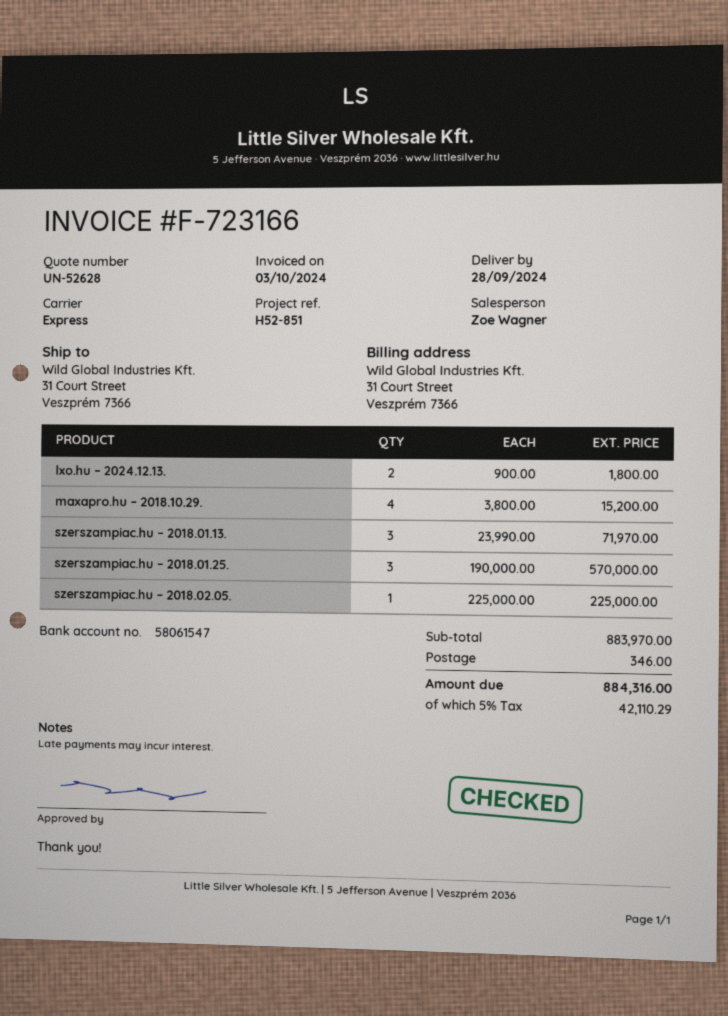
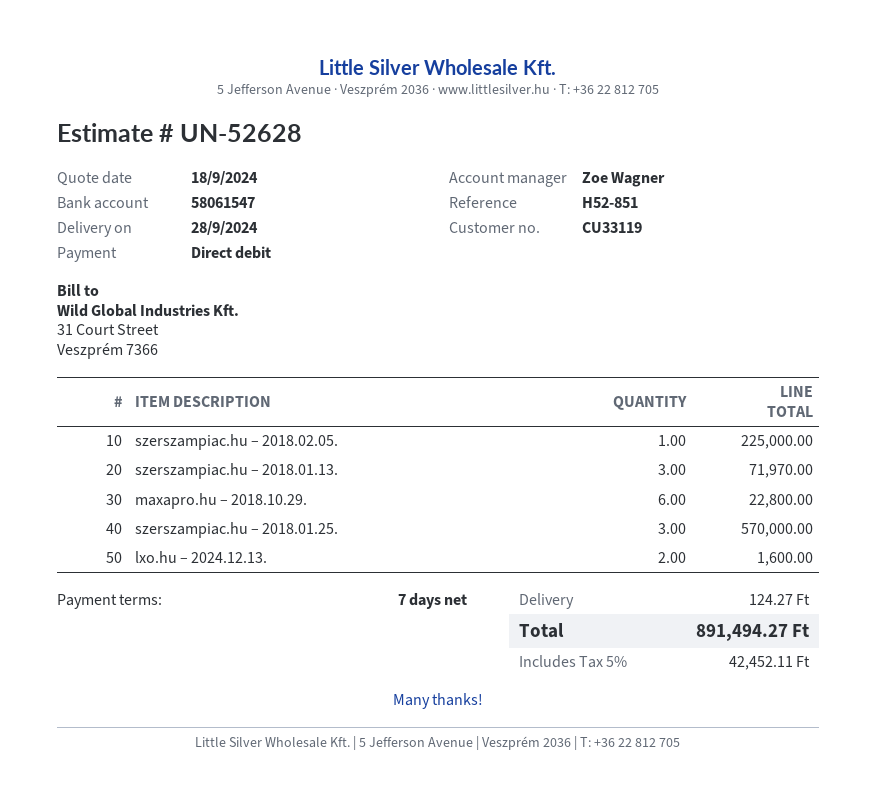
lxo.hu – 2024.12.13.: 2 for 1800.00 -> 2 for 1600.00
maxapro.hu – 2018.10.29.: 4 for 15200.00 -> 6 for 22800.00
shipping: 346.00 -> 124.27
tax: 5% = 42110.29 -> 5% = 42452.11
total: 884316.00 -> 891494.27

